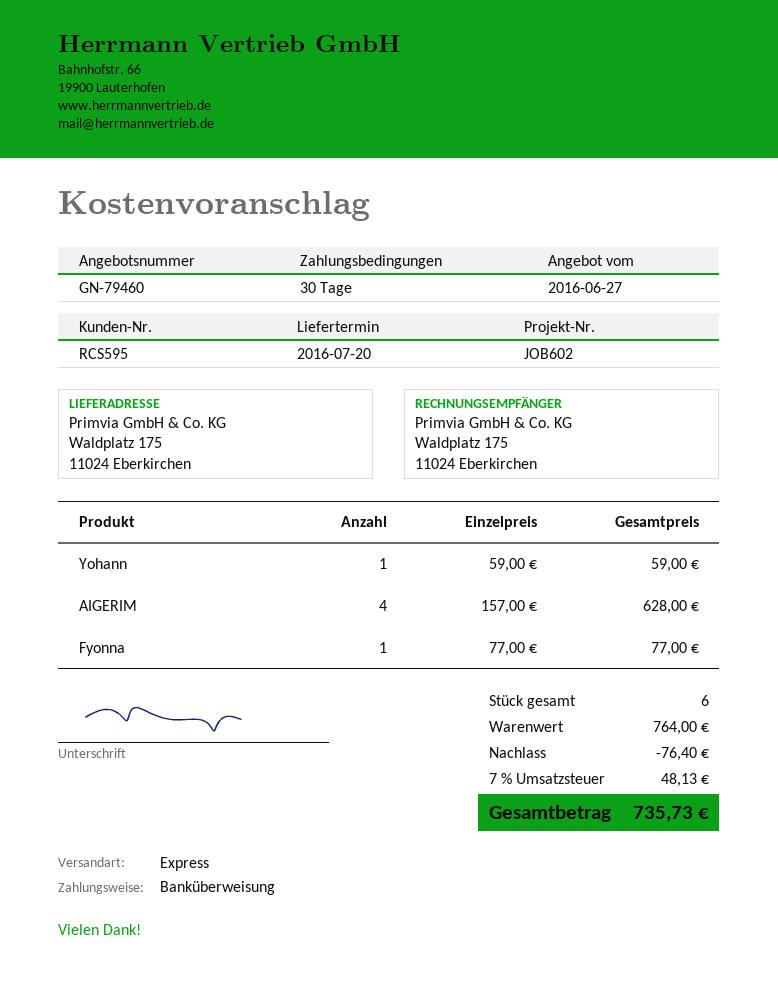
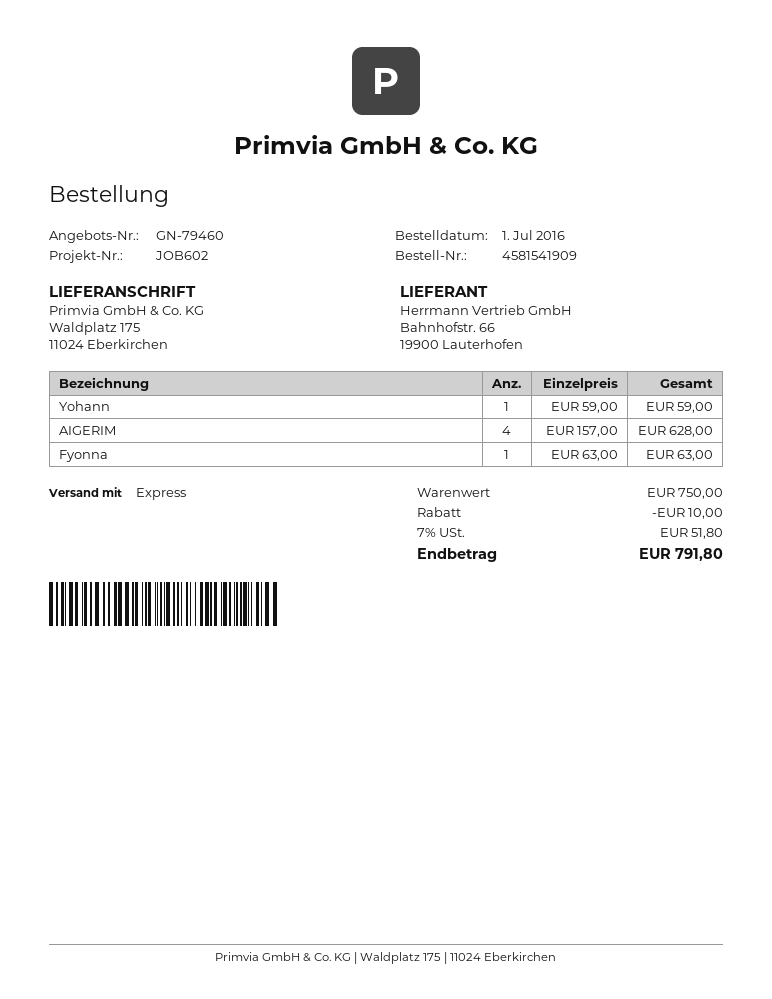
Fyonna: 1 x 77.00 = 77.00 -> 1 x 63.00 = 63.00
subtotal: 764.00 -> 750.00
discount: 76.40 -> 10.00
tax: 7% = 48.13 -> 7% = 51.80
total: 735.73 -> 791.80

